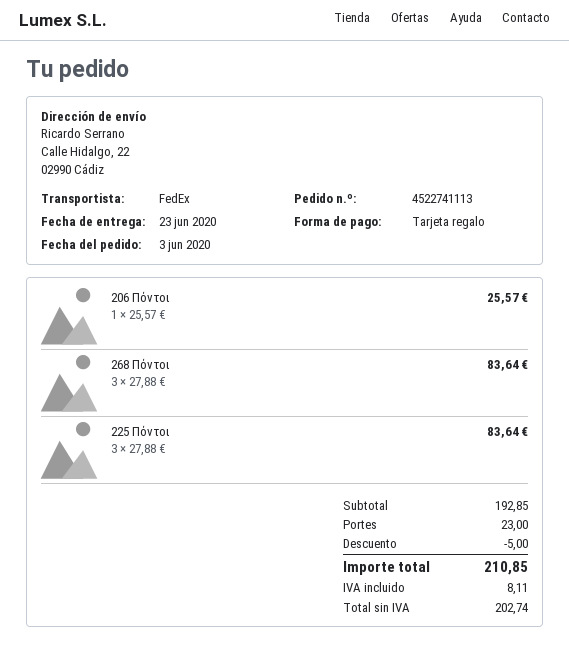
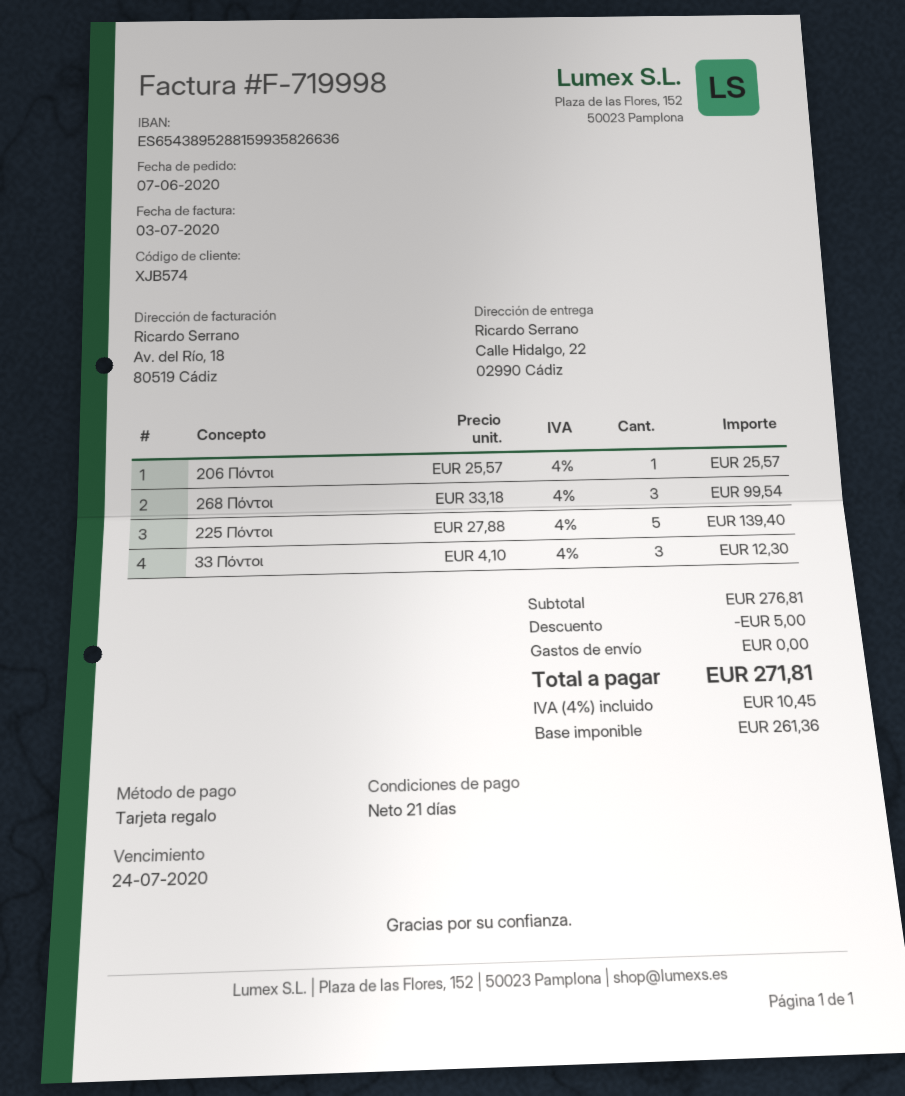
order date: 2020-06-03 -> 2020-06-07
268 Πόντοι: 3 x 27.88 = 83.64 -> 3 x 33.18 = 99.54
225 Πόντοι: 3 x 27.88 = 83.64 -> 5 x 27.88 = 139.40
33 Πόντοι: none -> 3 x 4.10 = 12.30
subtotal: 192.85 -> 276.81
shipping: 23.00 -> 0.00
net: 202.74 -> 261.36
tax: 8.11 -> 10.45
total: 210.85 -> 271.81

